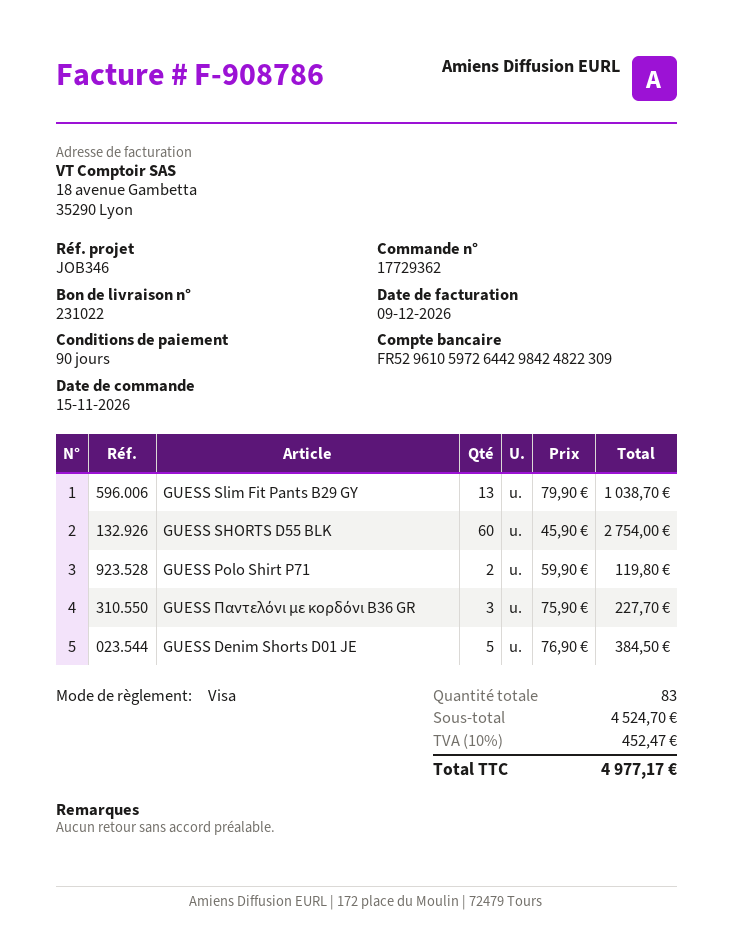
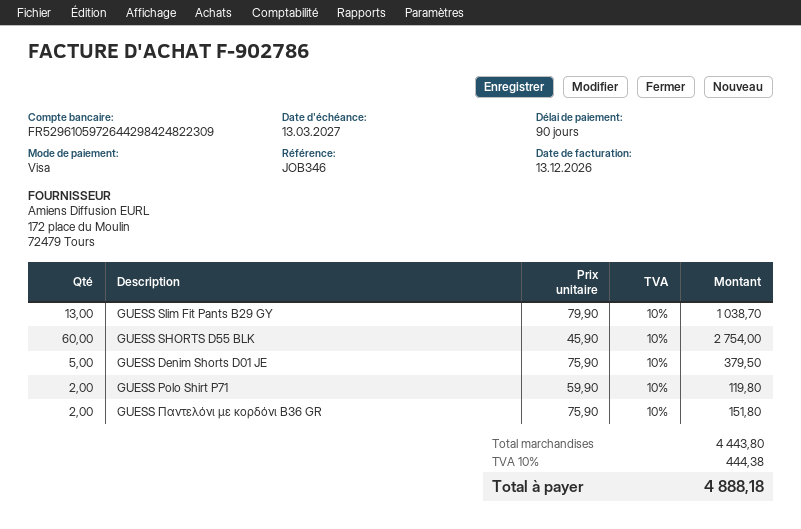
invoice number: F-908786 -> F-902786
invoice date: 2026-12-09 -> 2026-12-13
GUESS Παντελόνι με κορδόνι B36 GR: 3 x 75.90 = 227.70 -> 2 x 75.90 = 151.80
GUESS Denim Shorts D01 JE: 5 x 76.90 = 384.50 -> 5 x 75.90 = 379.50
subtotal: 4524.70 -> 4443.80
tax: 10% = 452.47 -> 10% = 444.38
total: 4977.17 -> 4888.18

